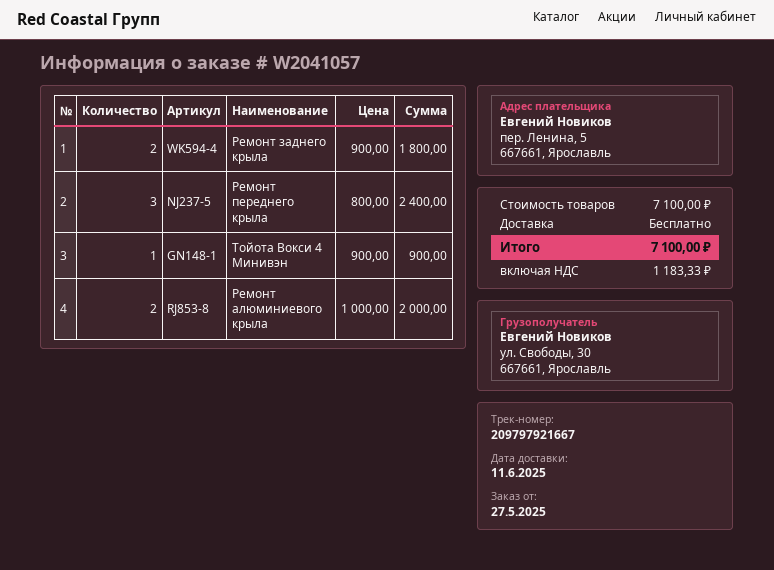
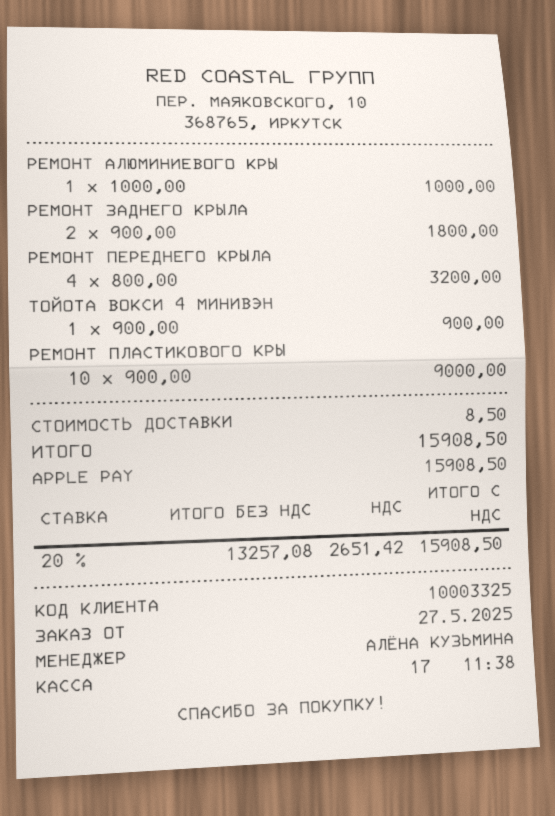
Ремонт переднего крыла: 3 x 800.00 = 2400.00 -> 4 x 800.00 = 3200.00
Ремонт алюминиевого крыла: 2 x 1000.00 = 2000.00 -> 1 x 1000.00 = 1000.00
РЕМОНТ ПЛАСТИКОВОГО КРЫ: none -> 10 x 900.00 = 9000.00
shipping: 0.00 -> 8.50
tax: 1183.33 -> 2651.42
total: 7100.00 -> 15908.50

